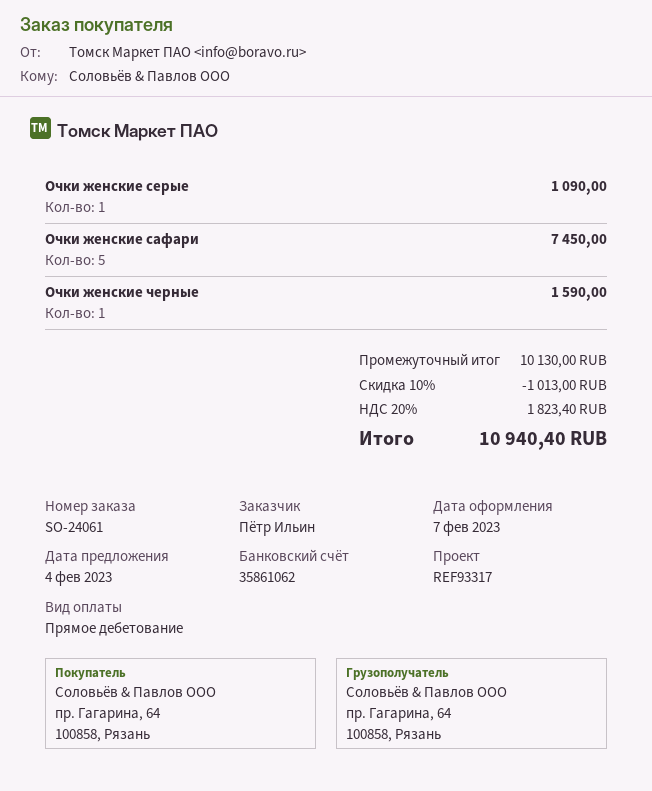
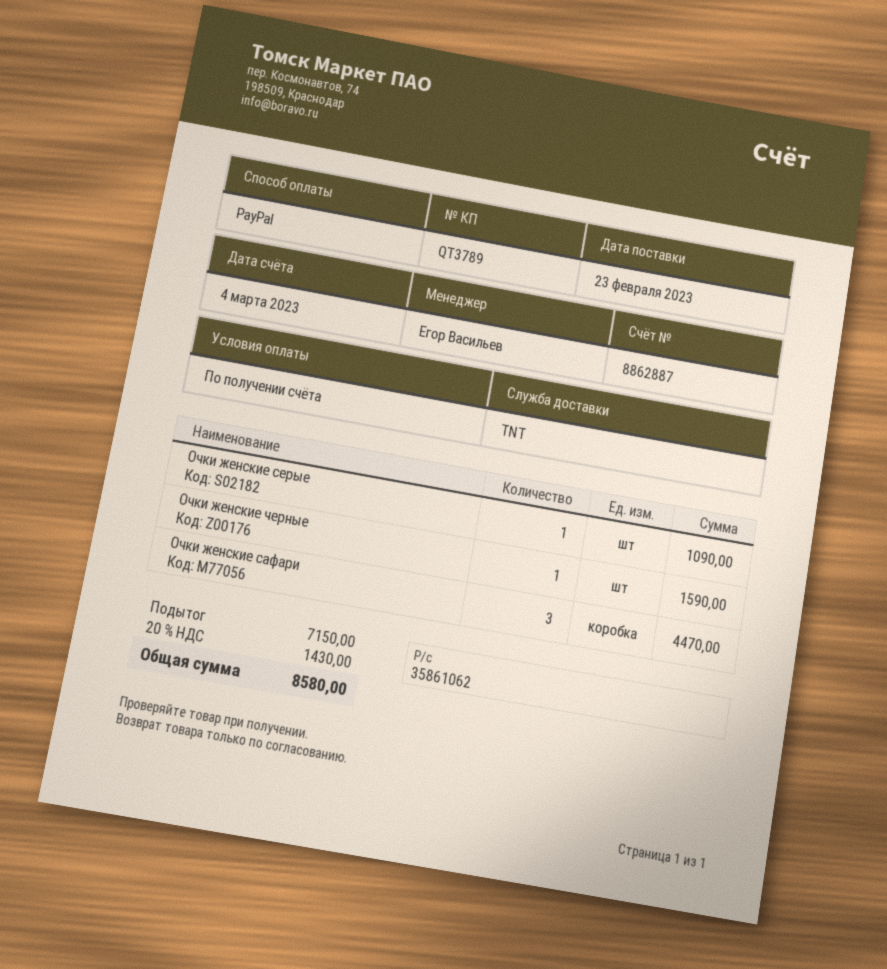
payment method: direct debit -> PayPal
Очки женские сафари: 5 for 7450.00 -> 3 for 4470.00
subtotal: 10130.00 -> 7150.00
discount: 10% = 1013.00 -> none
tax: 20% = 1823.40 -> 20% = 1430.00
total: 10940.40 -> 8580.00

